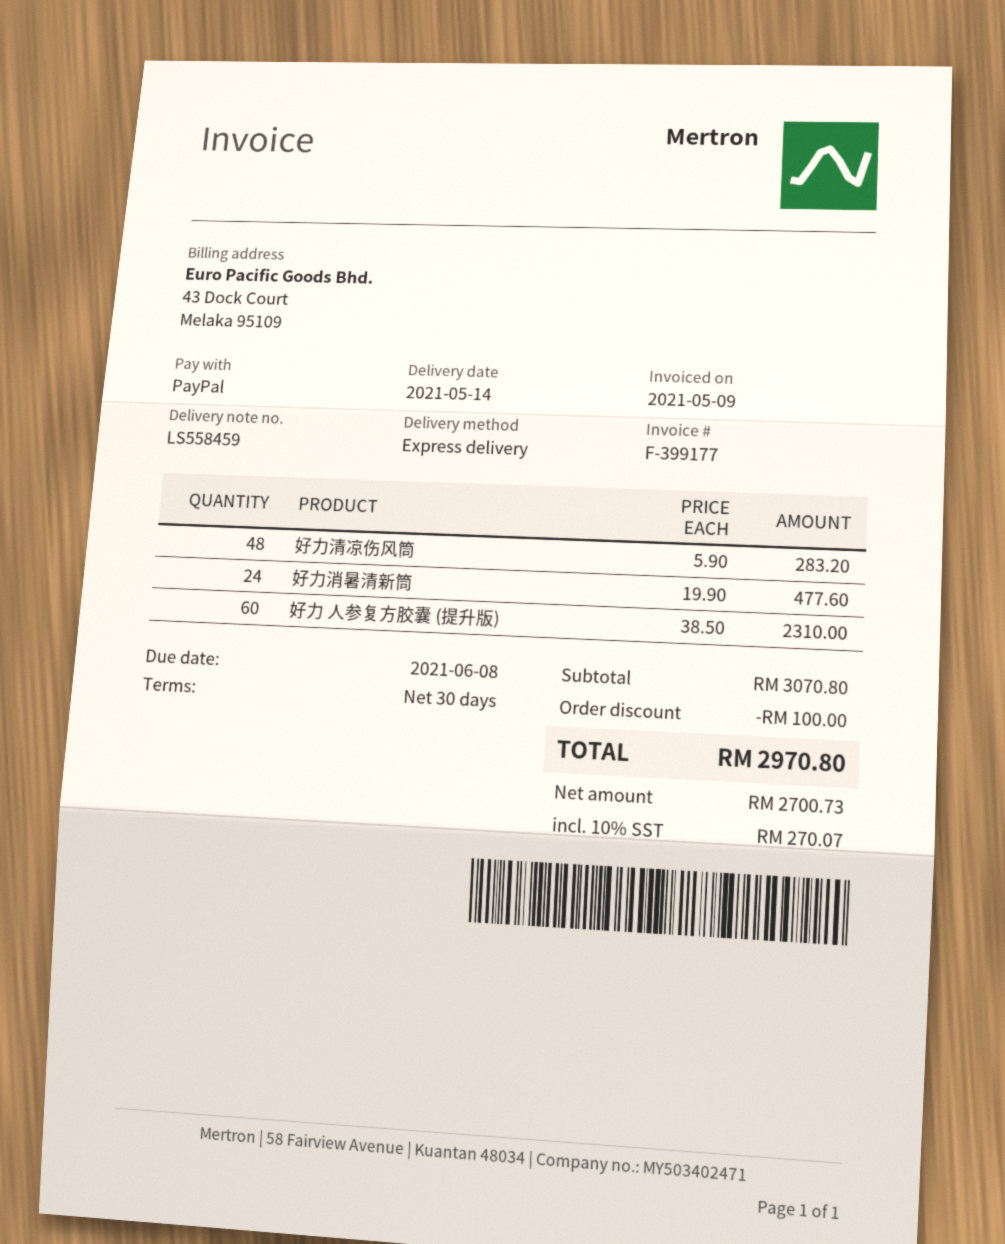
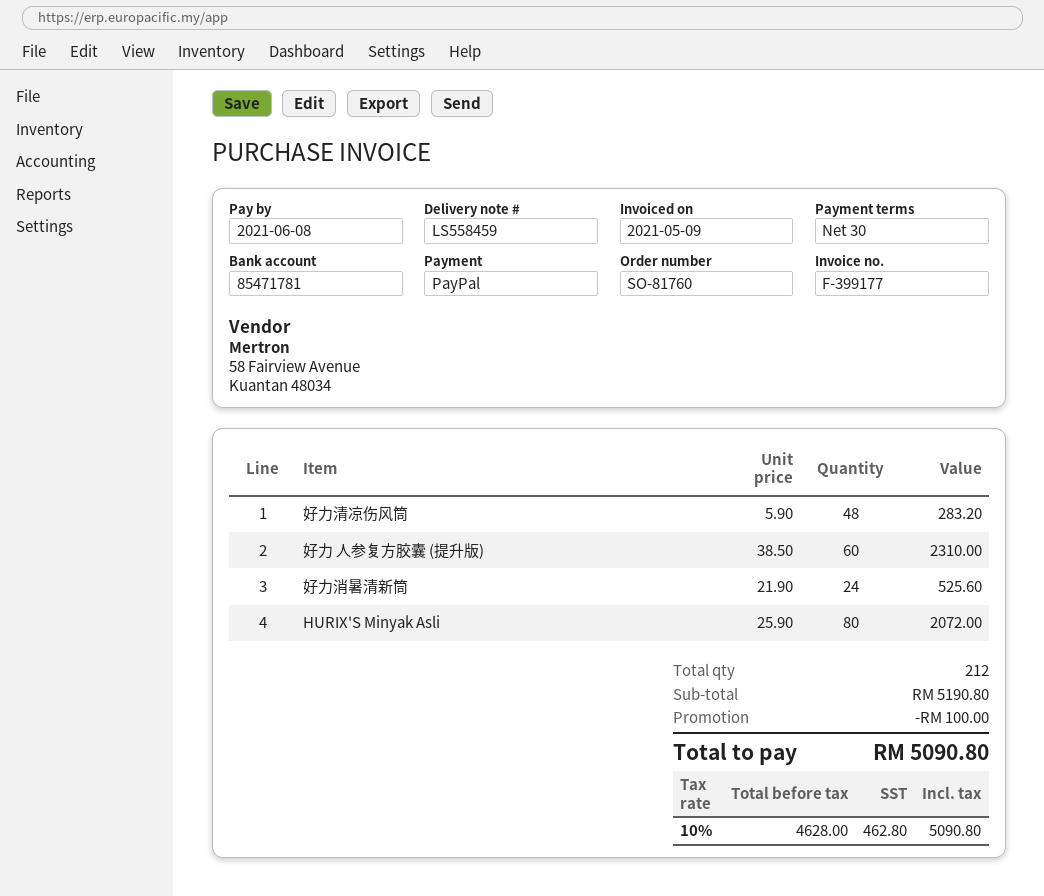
好力消暑清新筒: 24 x 19.90 = 477.60 -> 24 x 21.90 = 525.60
HURIX'S Minyak Asli: none -> 80 x 25.90 = 2072.00
subtotal: 3070.80 -> 5190.80
net: 2700.73 -> 4628.00
tax: 10% = 270.07 -> 10% = 462.80
total: 2970.80 -> 5090.80

